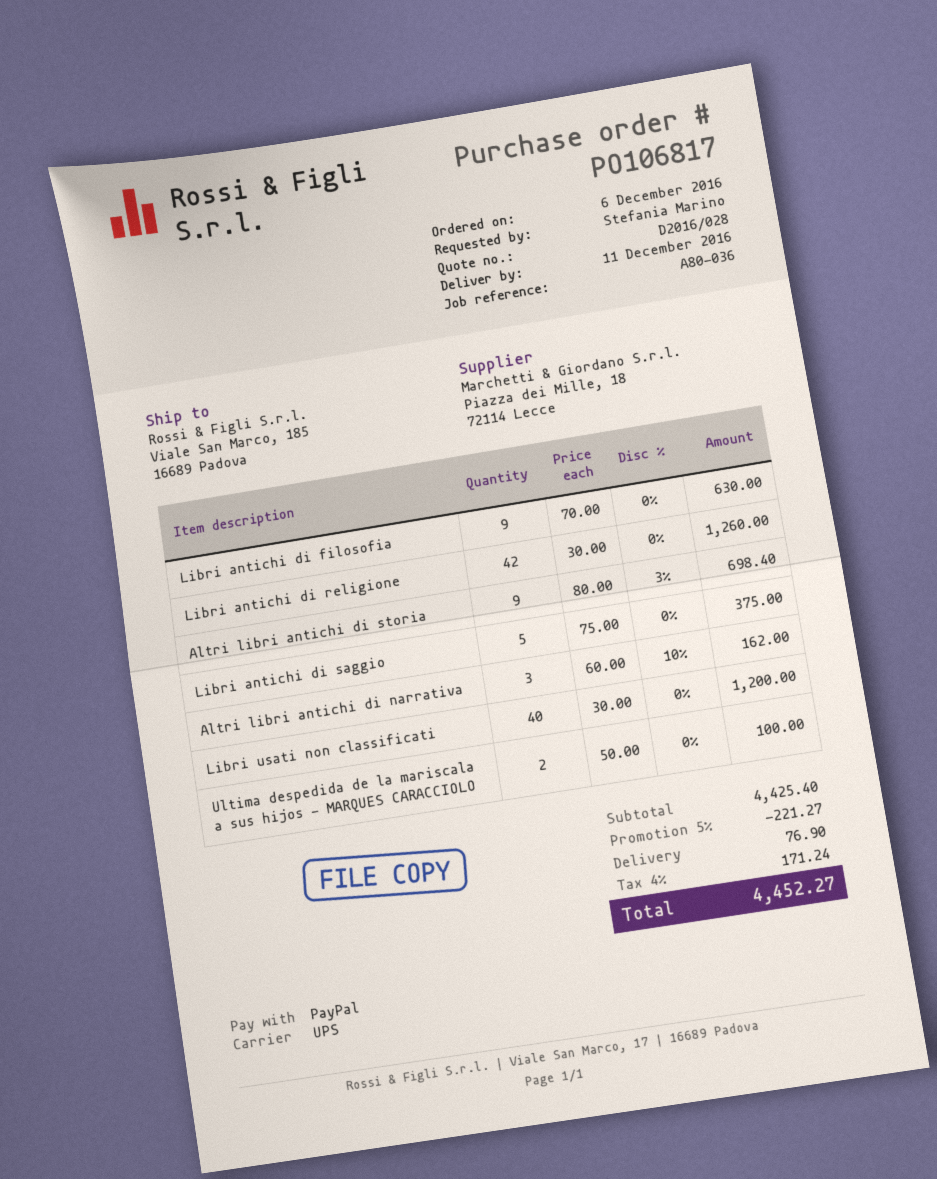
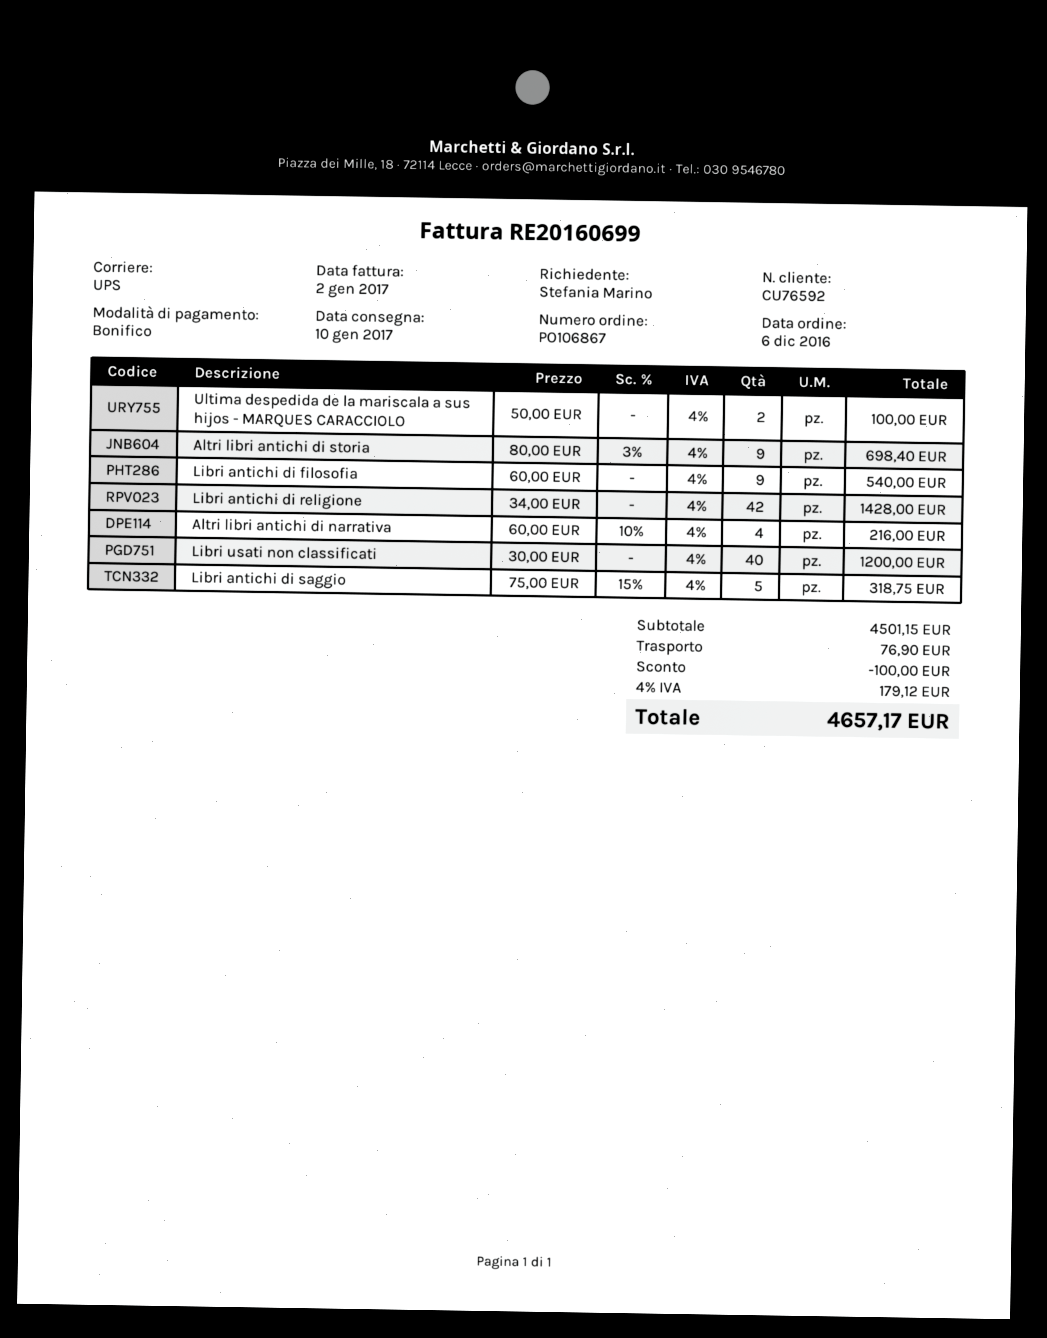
order number: PO106817 -> PO106867
delivery date: 2016-12-11 -> 2017-01-10
payment method: PayPal -> bank transfer
Libri antichi di filosofia: 9 x 70.00 = 630.00 -> 9 x 60.00 = 540.00
Libri antichi di religione: 42 x 30.00 = 1260.00 -> 42 x 34.00 = 1428.00
Libri antichi di saggio: 5 x 75.00 = 375.00 -> 5 x 75.00 - 15% = 318.75
Altri libri antichi di narrativa: 3 x 60.00 - 10% = 162.00 -> 4 x 60.00 - 10% = 216.00
subtotal: 4425.40 -> 4501.15
discount: 221.27 -> 100.00
tax: 4% = 171.24 -> 4% = 179.12
total: 4452.27 -> 4657.17

